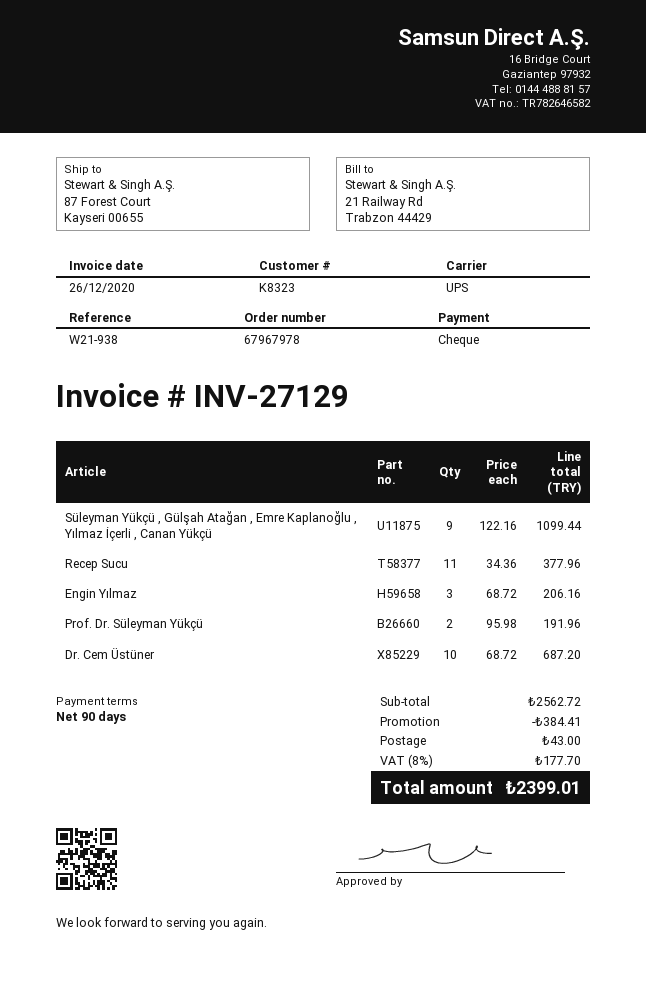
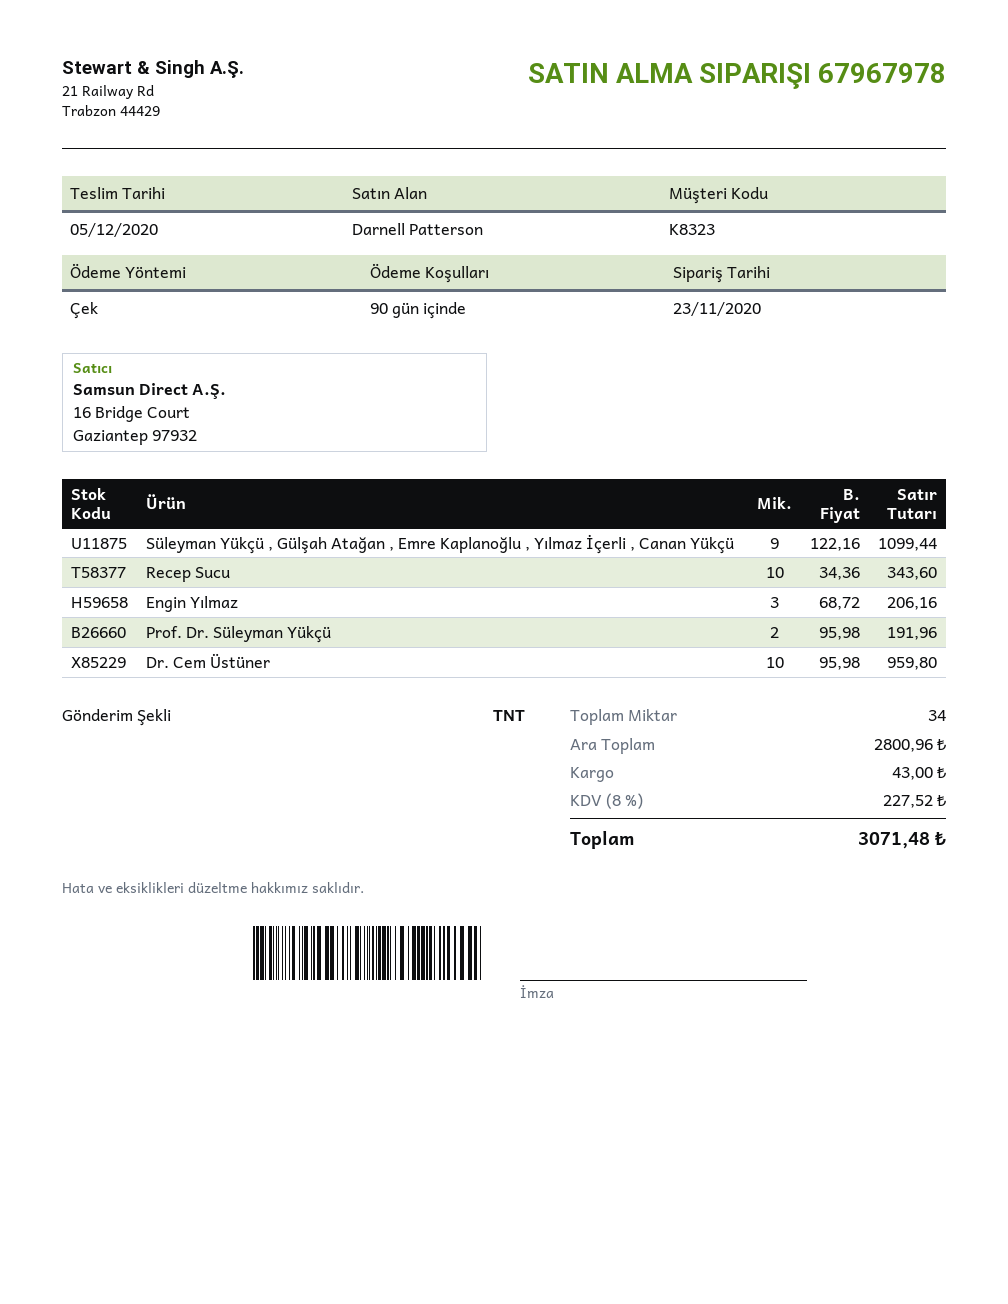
shipping method: UPS -> TNT
Recep Sucu: 11 x 34.36 = 377.96 -> 10 x 34.36 = 343.60
Dr. Cem Üstüner: 10 x 68.72 = 687.20 -> 10 x 95.98 = 959.80
subtotal: 2562.72 -> 2800.96
discount: 384.41 -> none
tax: 8% = 177.70 -> 8% = 227.52
total: 2399.01 -> 3071.48

